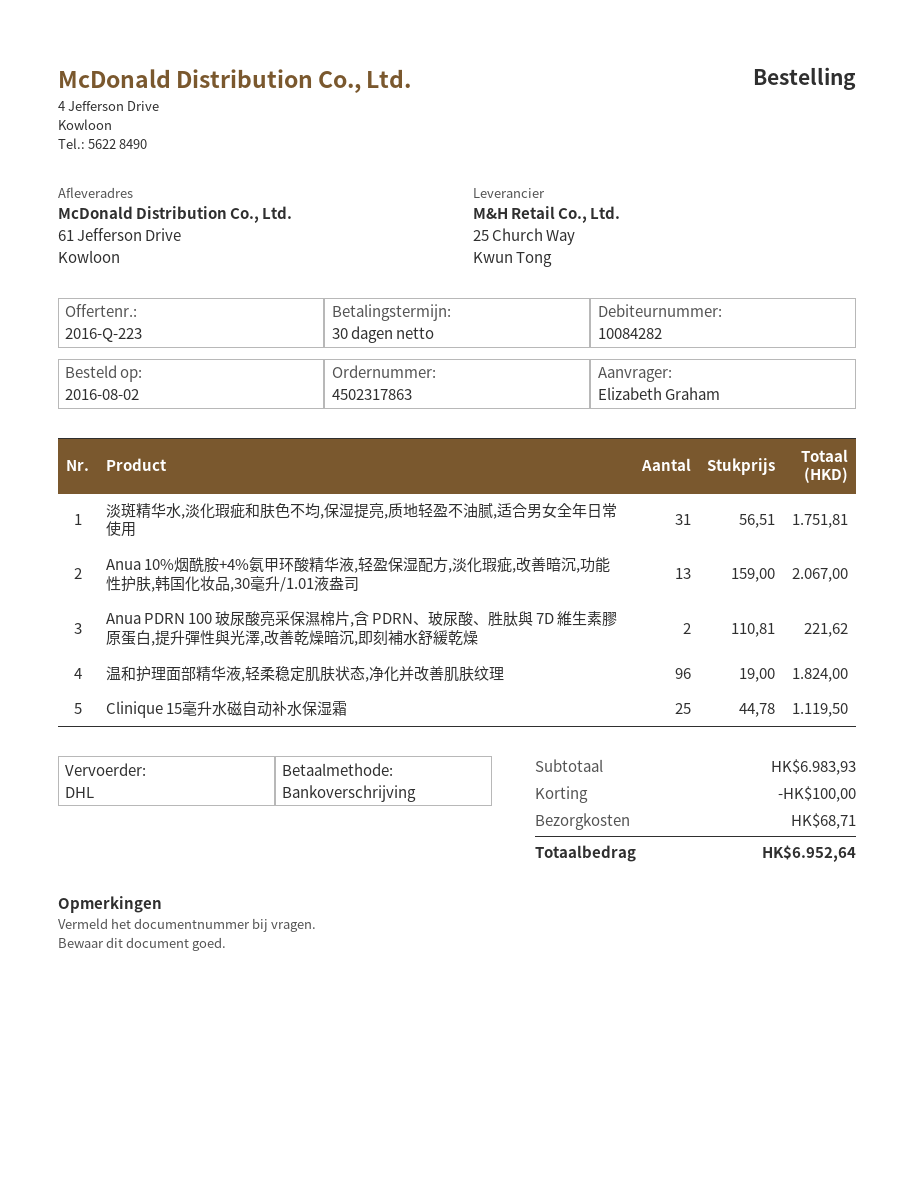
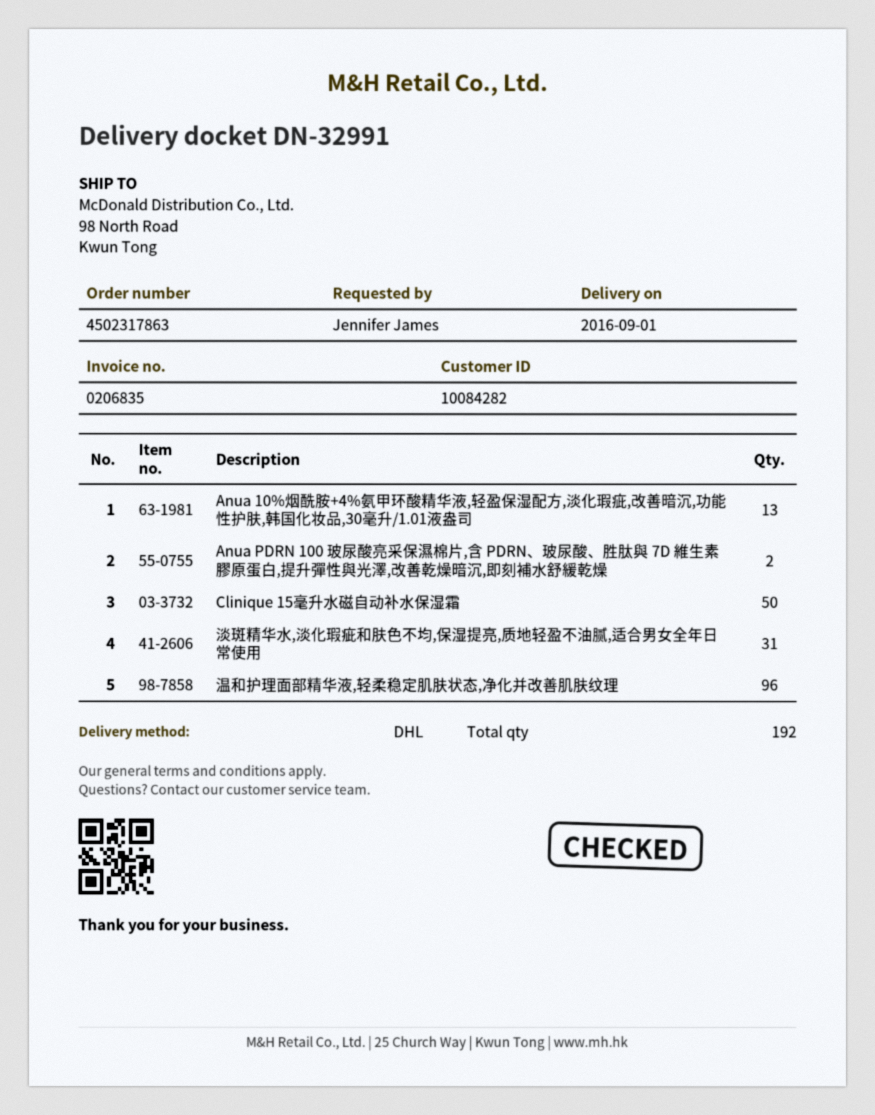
ordered by: Elizabeth Graham -> Jennifer James
ship to: 61 Jefferson Drive, Kowloon -> 98 North Road, Kwun Tong
Clinique 15毫升水磁自动补水保湿霜: 25 -> 50

